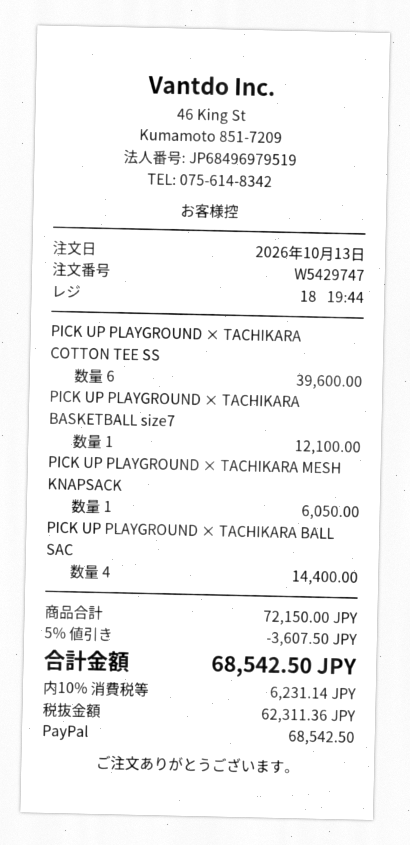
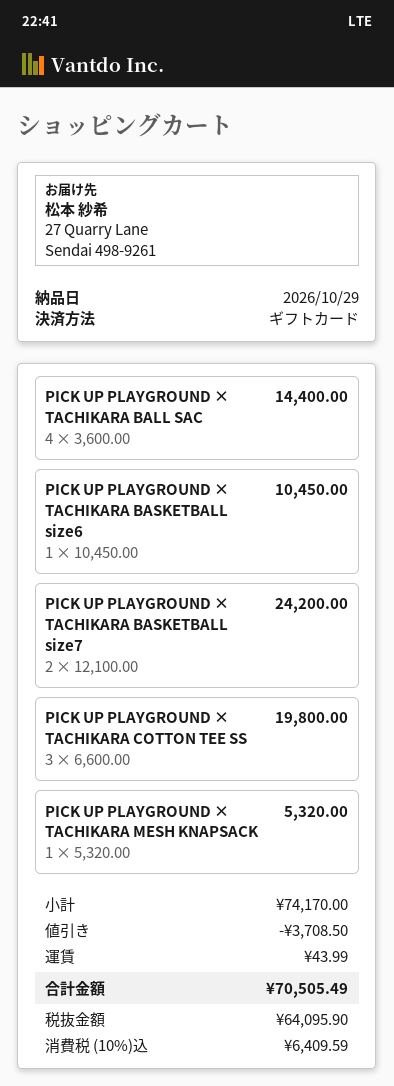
payment method: PayPal -> gift card
PICK UP PLAYGROUND × TACHIKARA COTTON TEE SS: 6 for 39600.00 -> 3 for 19800.00
PICK UP PLAYGROUND × TACHIKARA BASKETBALL size7: 1 for 12100.00 -> 2 for 24200.00
PICK UP PLAYGROUND × TACHIKARA MESH KNAPSACK: 1 for 6050.00 -> 1 for 5320.00
PICK UP PLAYGROUND × TACHIKARA BASKETBALL size6: none -> 1 for 10450.00
subtotal: 72150.00 -> 74170.00
discount: 3607.50 -> 3708.50
shipping: none -> 43.99
net: 62311.36 -> 64095.90
tax: 10% = 6231.14 -> 10% = 6409.59
total: 68542.50 -> 70505.49

